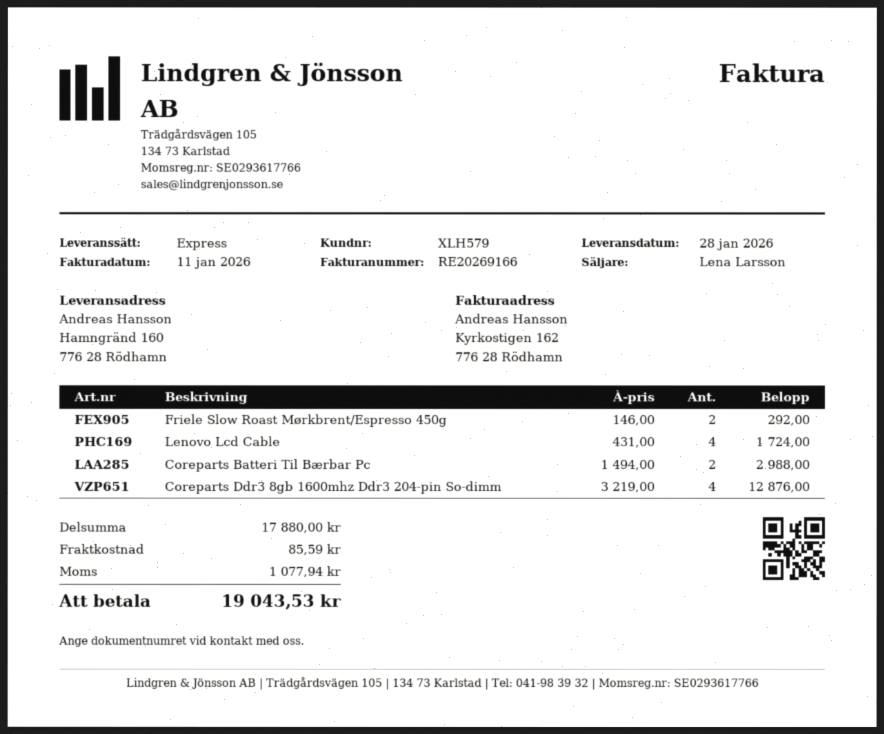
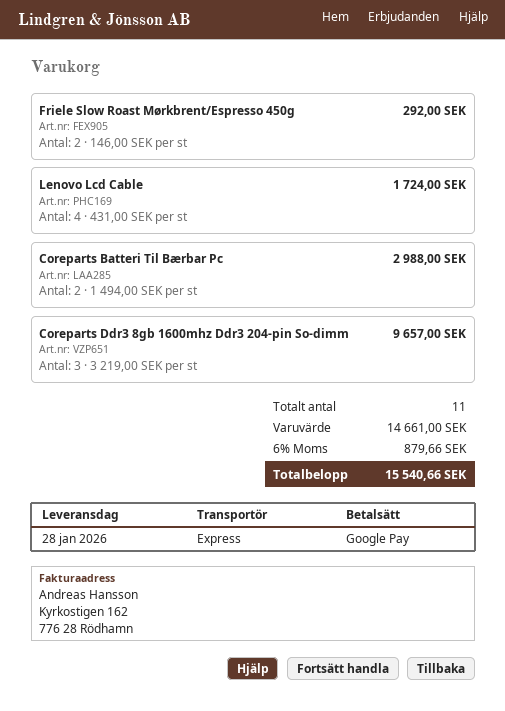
Coreparts Ddr3 8gb 1600mhz Ddr3 204-pin So-dimm: 4 x 3219.00 = 12876.00 -> 3 x 3219.00 = 9657.00
subtotal: 17880.00 -> 14661.00
shipping: 85.59 -> none
tax: 1077.94 -> 879.66
total: 19043.53 -> 15540.66

